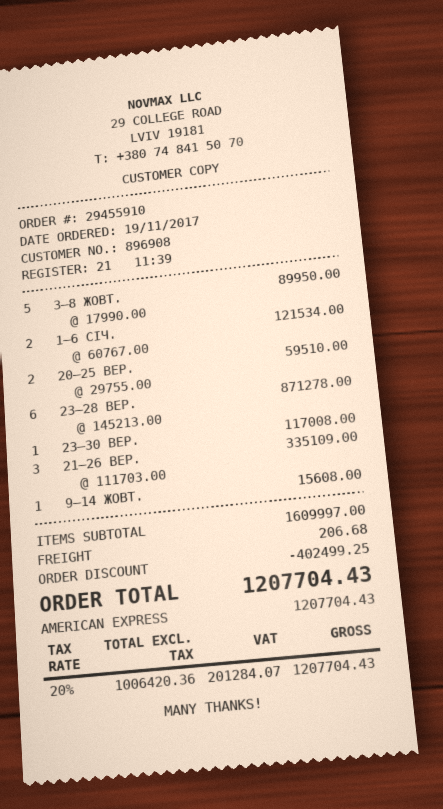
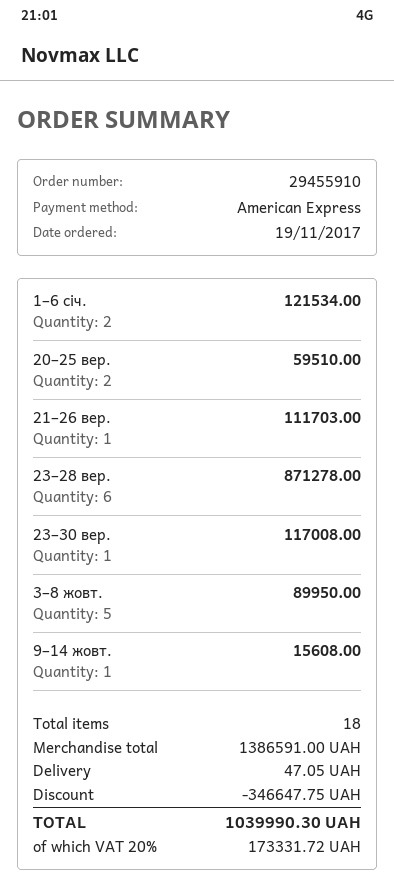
21–26 ВЕР.: 3 for 335109.00 -> 1 for 111703.00
subtotal: 1609997.00 -> 1386591.00
discount: 402499.25 -> 346647.75
shipping: 206.68 -> 47.05
tax: 20% = 201284.07 -> 20% = 173331.72
total: 1207704.43 -> 1039990.30

